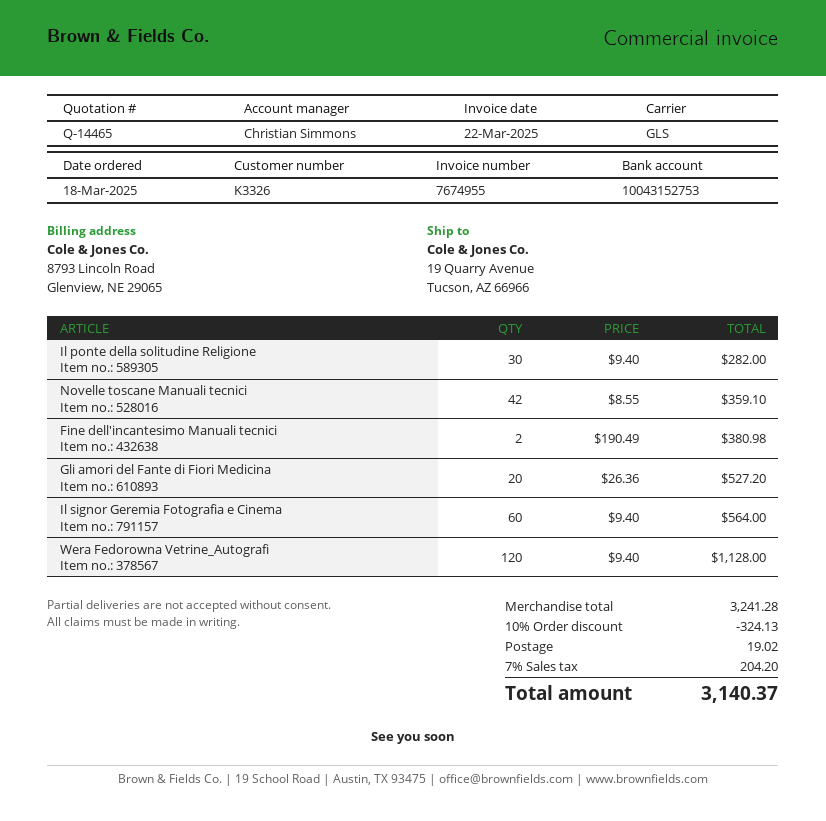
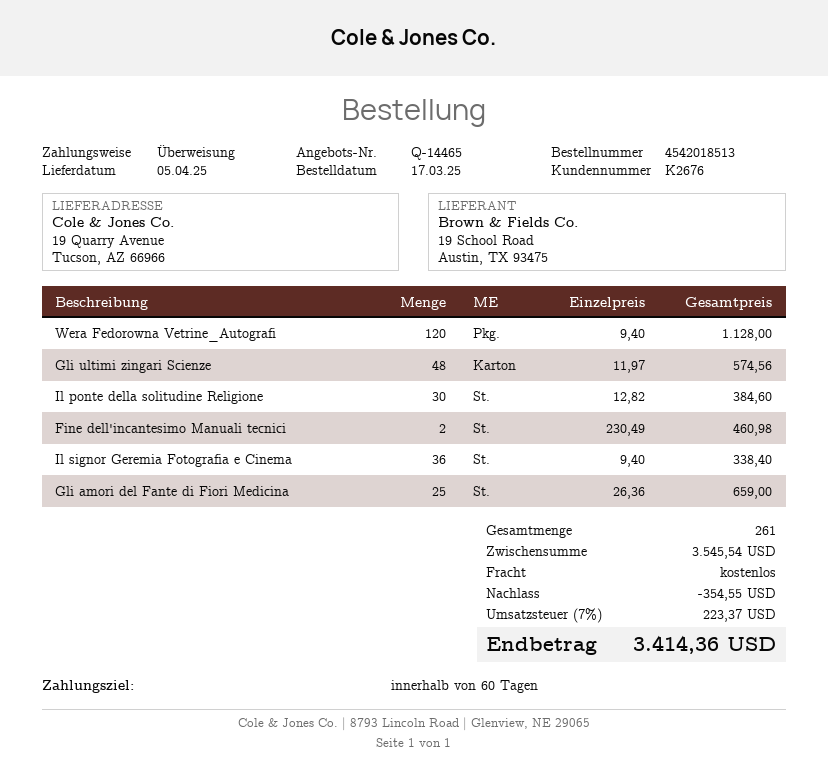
order date: 2025-03-18 -> 2025-03-17
customer number: K3326 -> K2676
Il ponte della solitudine Religione: 30 x 9.40 = 282.00 -> 30 x 12.82 = 384.60
Novelle toscane Manuali tecnici: 42 x 8.55 = 359.10 -> none
Fine dell'incantesimo Manuali tecnici: 2 x 190.49 = 380.98 -> 2 x 230.49 = 460.98
Gli amori del Fante di Fiori Medicina: 20 x 26.36 = 527.20 -> 25 x 26.36 = 659.00
Il signor Geremia Fotografia e Cinema: 60 x 9.40 = 564.00 -> 36 x 9.40 = 338.40
Gli ultimi zingari Scienze: none -> 48 x 11.97 = 574.56
subtotal: 3241.28 -> 3545.54
discount: 324.13 -> 354.55
shipping: 19.02 -> 0.00
tax: 7% = 204.20 -> 7% = 223.37
total: 3140.37 -> 3414.36

